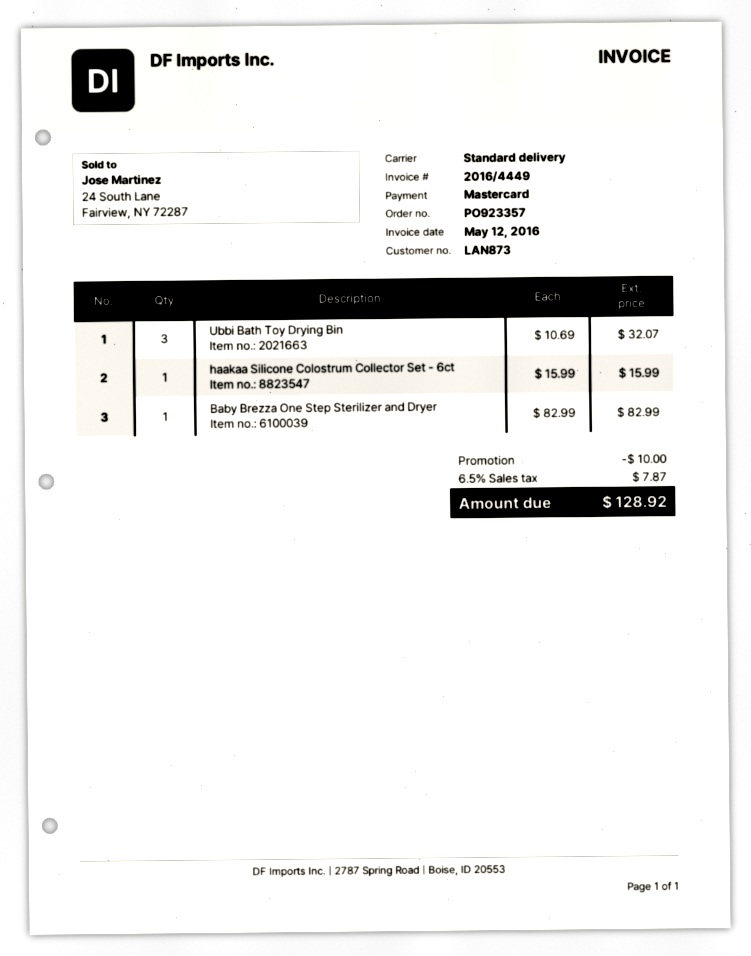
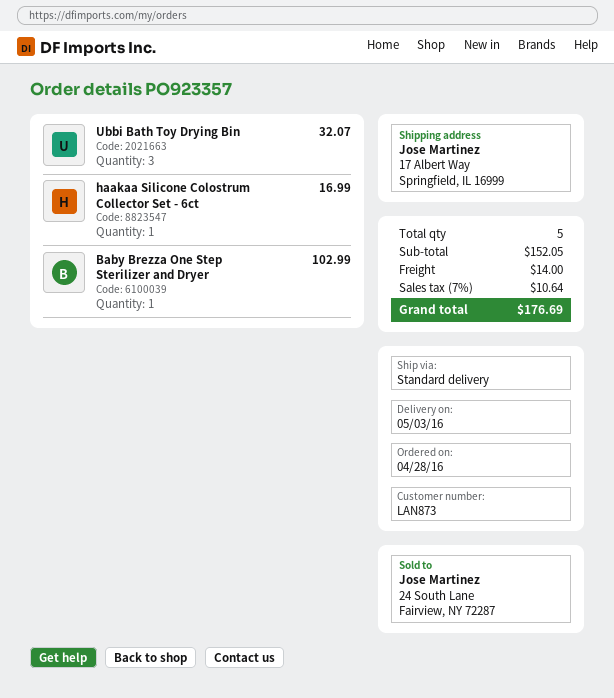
haakaa Silicone Colostrum Collector Set - 6ct: 1 for 15.99 -> 1 for 16.99
Baby Brezza One Step Sterilizer and Dryer: 1 for 82.99 -> 1 for 102.99
discount: 10.00 -> none
shipping: none -> 14.00
tax: 6.5% = 7.87 -> 7% = 10.64
total: 128.92 -> 176.69

